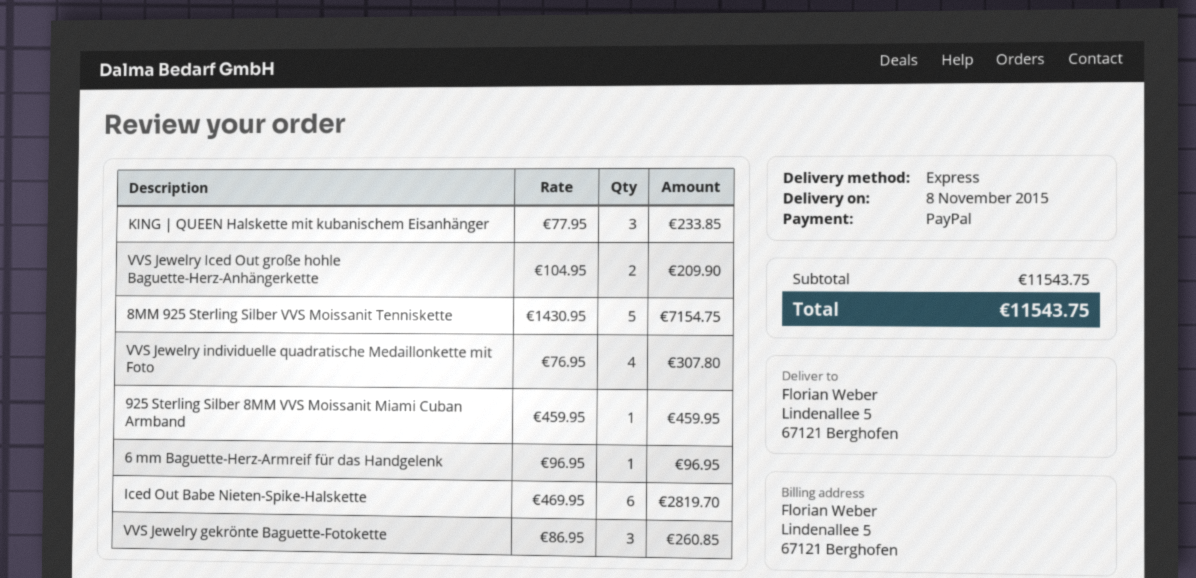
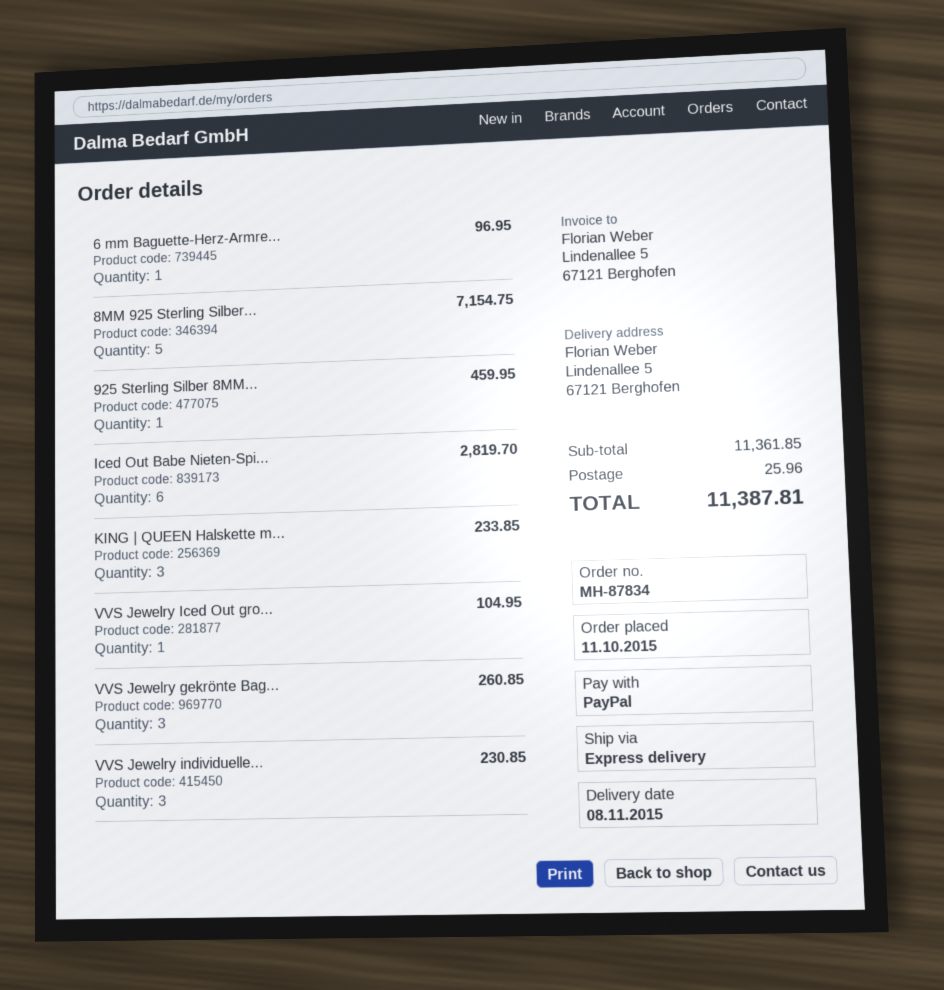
VVS Jewelry Iced Out große hohle Baguette-Herz-Anhängerkette: 2 for 209.90 -> 1 for 104.95
VVS Jewelry individuelle quadratische Medaillonkette mit Foto: 4 for 307.80 -> 3 for 230.85
subtotal: 11543.75 -> 11361.85
shipping: none -> 25.96
total: 11543.75 -> 11387.81

